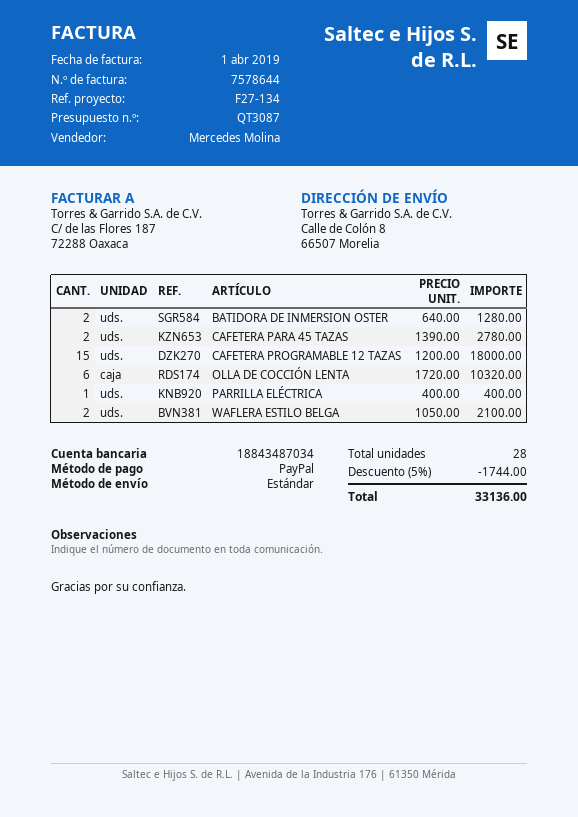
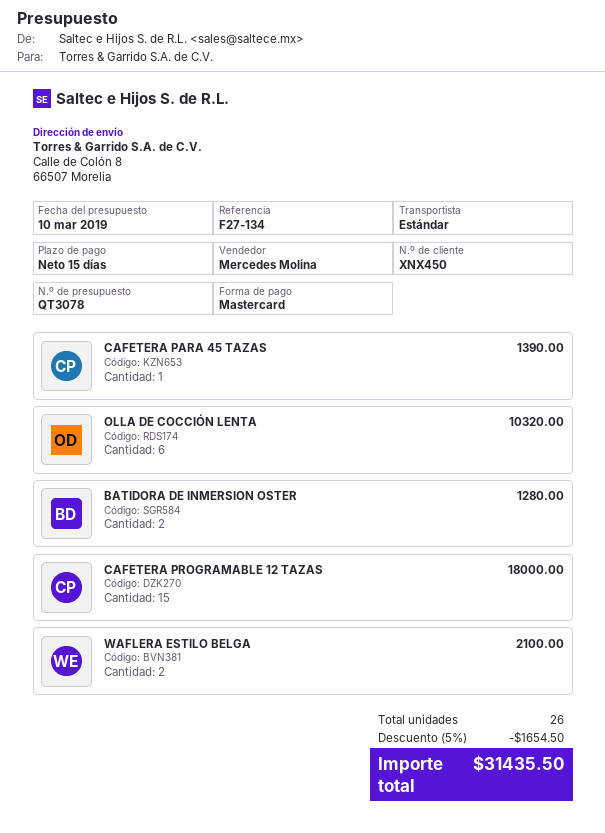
quote number: QT3087 -> QT3078
payment method: PayPal -> Mastercard
CAFETERA PARA 45 TAZAS: 2 for 2780.00 -> 1 for 1390.00
PARRILLA ELÉCTRICA: 1 for 400.00 -> none
total quantity: 28 -> 26
discount: 5% = 1744.00 -> 5% = 1654.50
total: 33136.00 -> 31435.50

